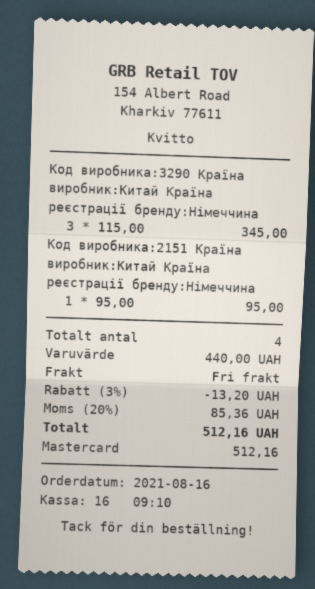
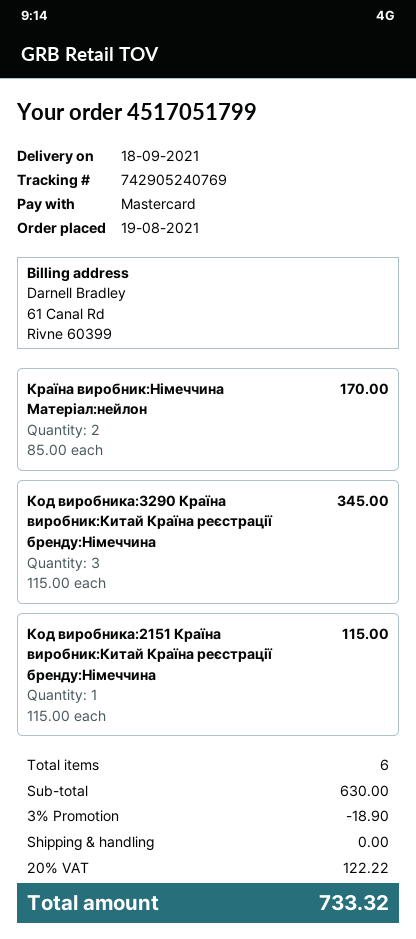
order date: 2021-08-16 -> 2021-08-19
Код виробника:2151 Країна виробник:Китай Країна реєстрації бренду:Німеччина: 1 x 95.00 = 95.00 -> 1 x 115.00 = 115.00
Країна виробник:Німеччина Матеріал:нейлон: none -> 2 x 85.00 = 170.00
total quantity: 4 -> 6
subtotal: 440.00 -> 630.00
discount: 3% = 13.20 -> 3% = 18.90
tax: 20% = 85.36 -> 20% = 122.22
total: 512.16 -> 733.32

